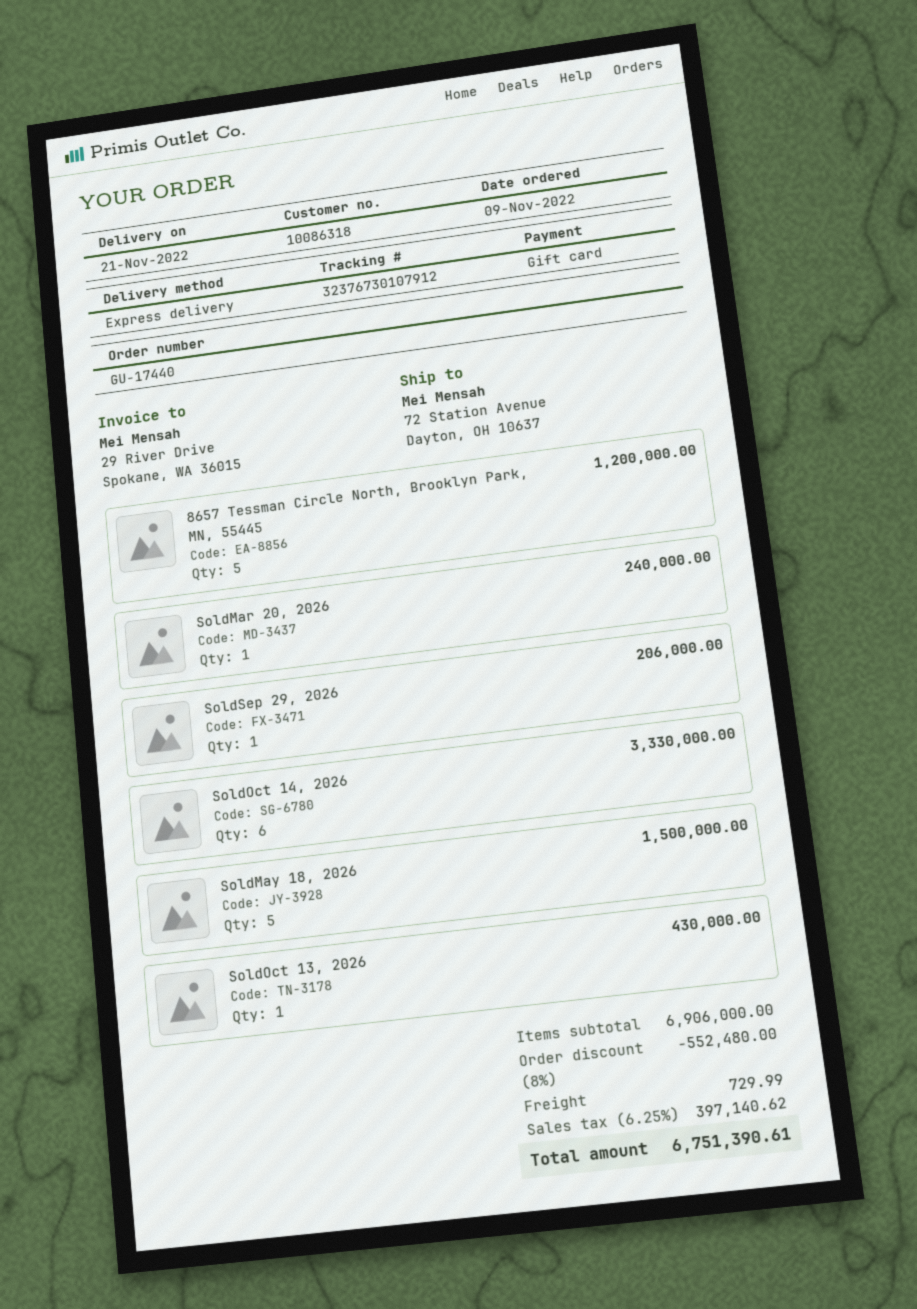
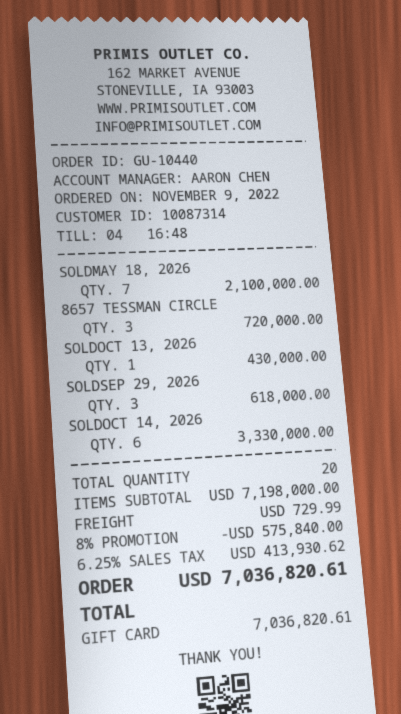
order number: GU-17440 -> GU-10440
customer number: 10086318 -> 10087314
8657 Tessman Circle North, Brooklyn Park, MN, 55445: 5 for 1200000.00 -> 3 for 720000.00
SoldMar 20, 2026: 1 for 240000.00 -> none
SoldSep 29, 2026: 1 for 206000.00 -> 3 for 618000.00
SoldMay 18, 2026: 5 for 1500000.00 -> 7 for 2100000.00
subtotal: 6906000.00 -> 7198000.00
discount: 8% = 552480.00 -> 8% = 575840.00
tax: 6.25% = 397140.62 -> 6.25% = 413930.62
total: 6751390.61 -> 7036820.61

